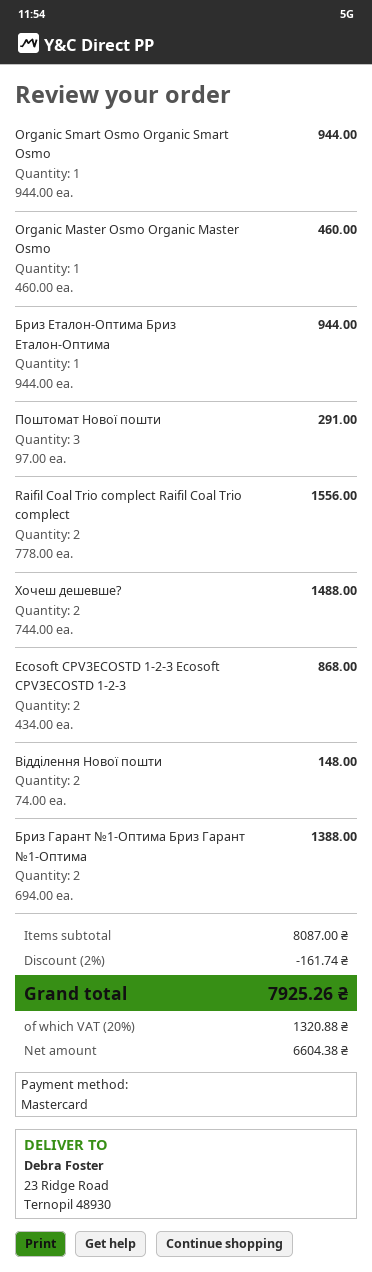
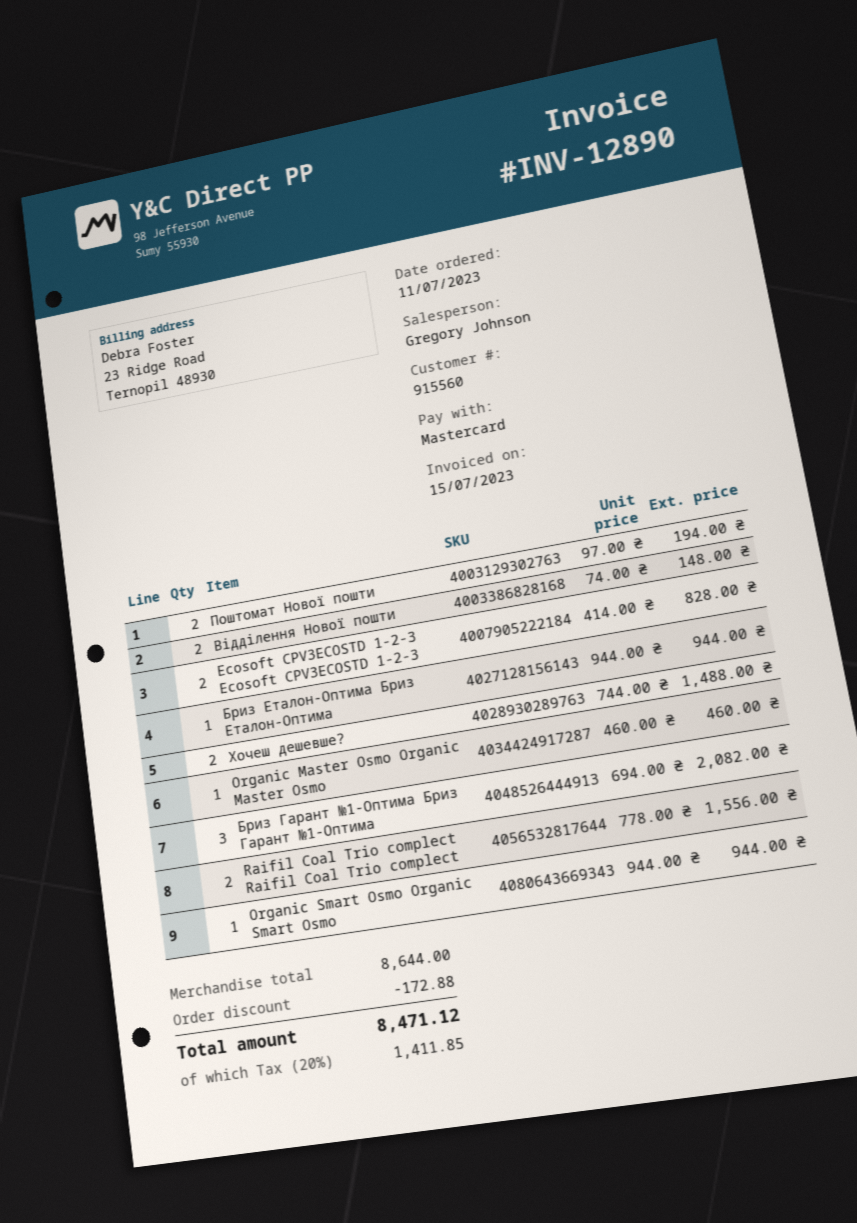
Поштомат Нової пошти: 3 x 97.00 = 291.00 -> 2 x 97.00 = 194.00
Ecosoft CPV3ECOSTD 1-2-3 Ecosoft CPV3ECOSTD 1-2-3: 2 x 434.00 = 868.00 -> 2 x 414.00 = 828.00
Бриз Гарант №1-Оптима Бриз Гарант №1-Оптима: 2 x 694.00 = 1388.00 -> 3 x 694.00 = 2082.00
subtotal: 8087.00 -> 8644.00
discount: 161.74 -> 172.88
tax: 20% = 1320.88 -> 20% = 1411.85
total: 7925.26 -> 8471.12

